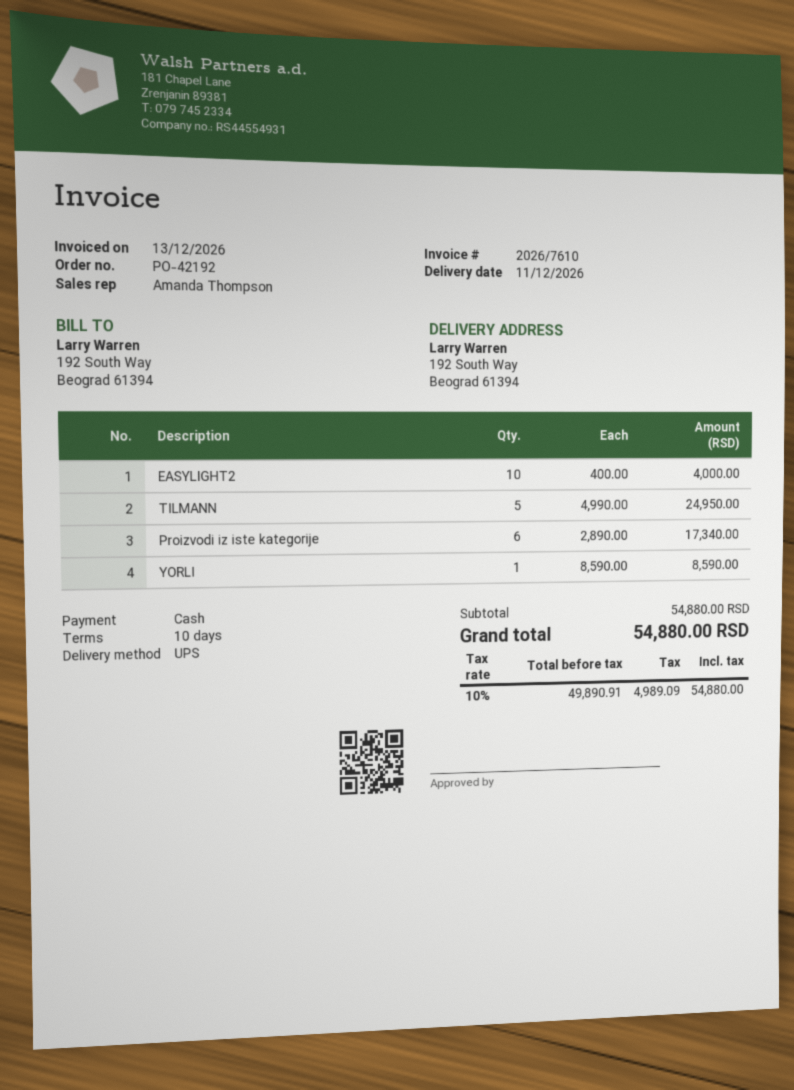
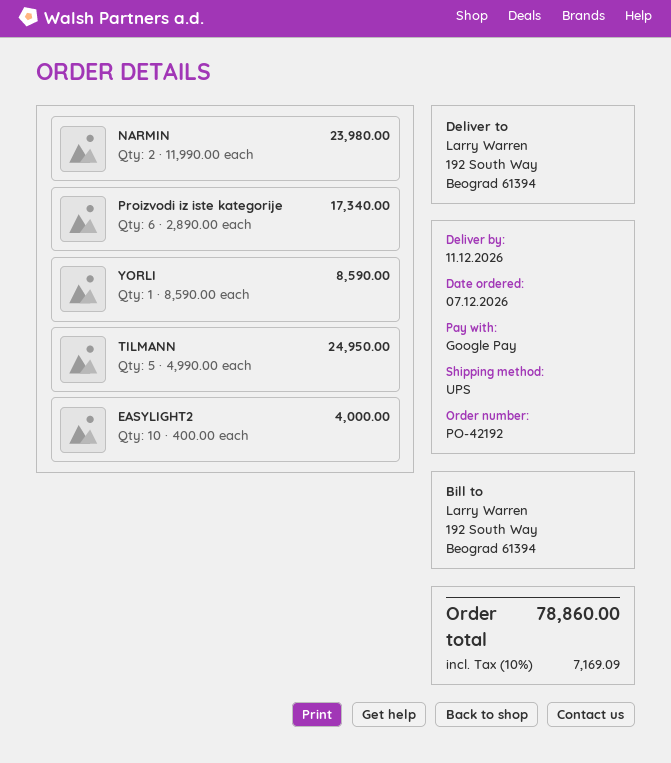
payment method: cash -> Google Pay
NARMIN: none -> 2 x 11990.00 = 23980.00
tax: 10% = 4989.09 -> 10% = 7169.09
total: 54880.00 -> 78860.00

